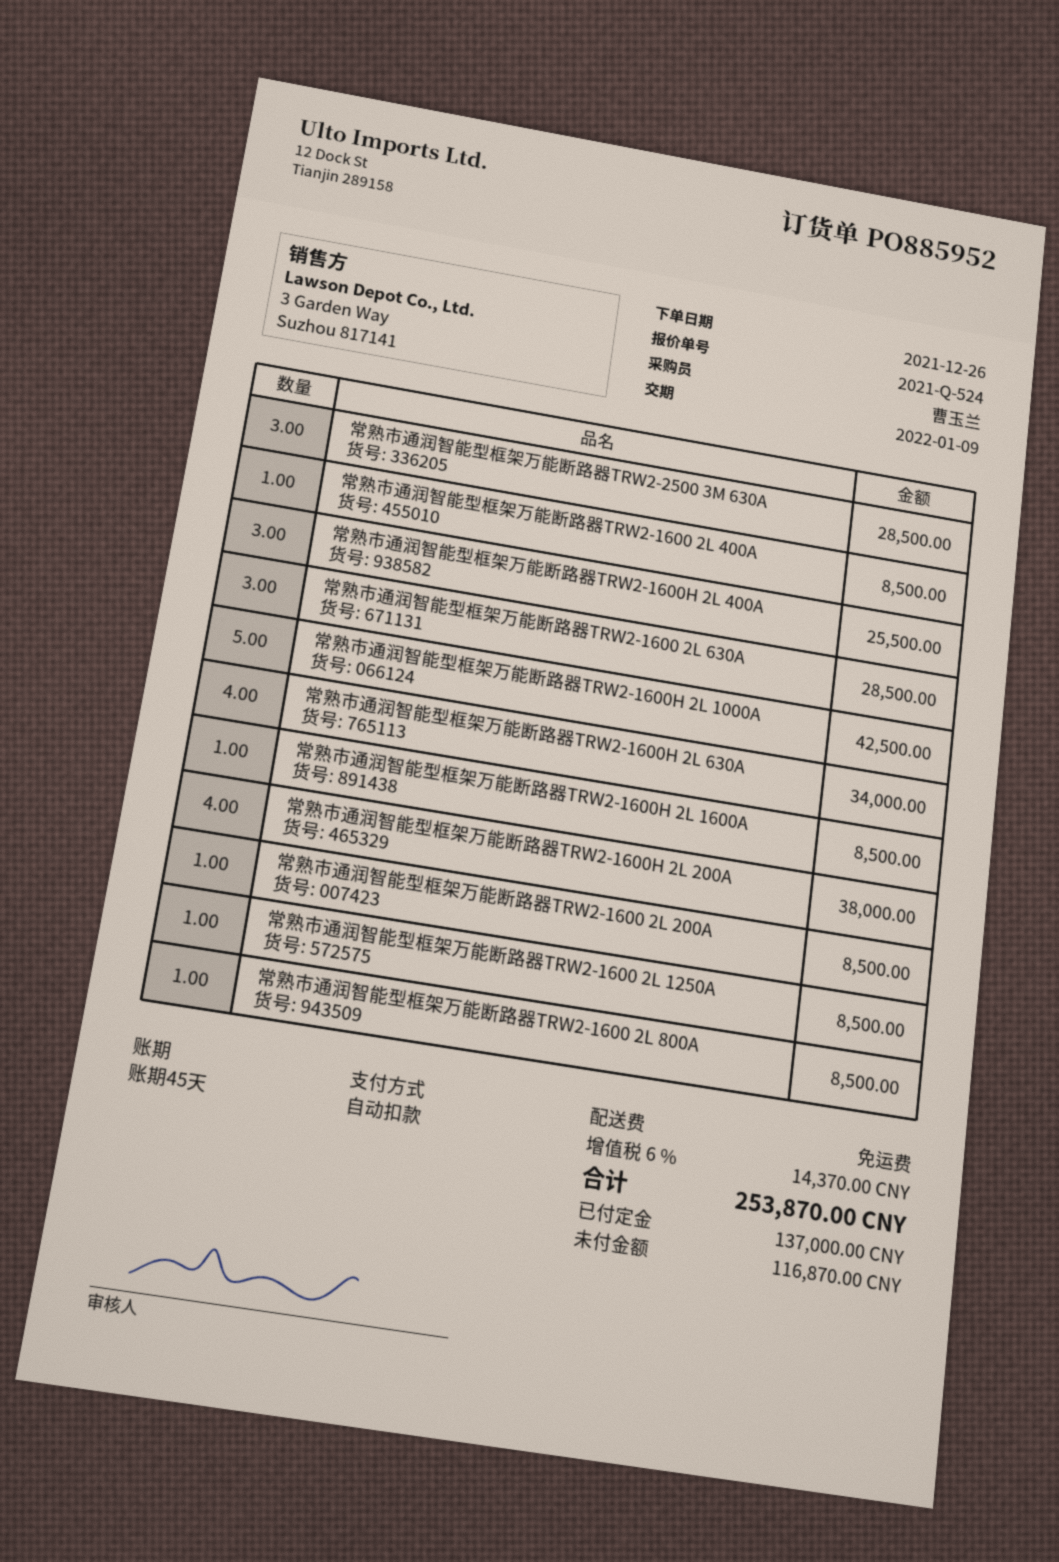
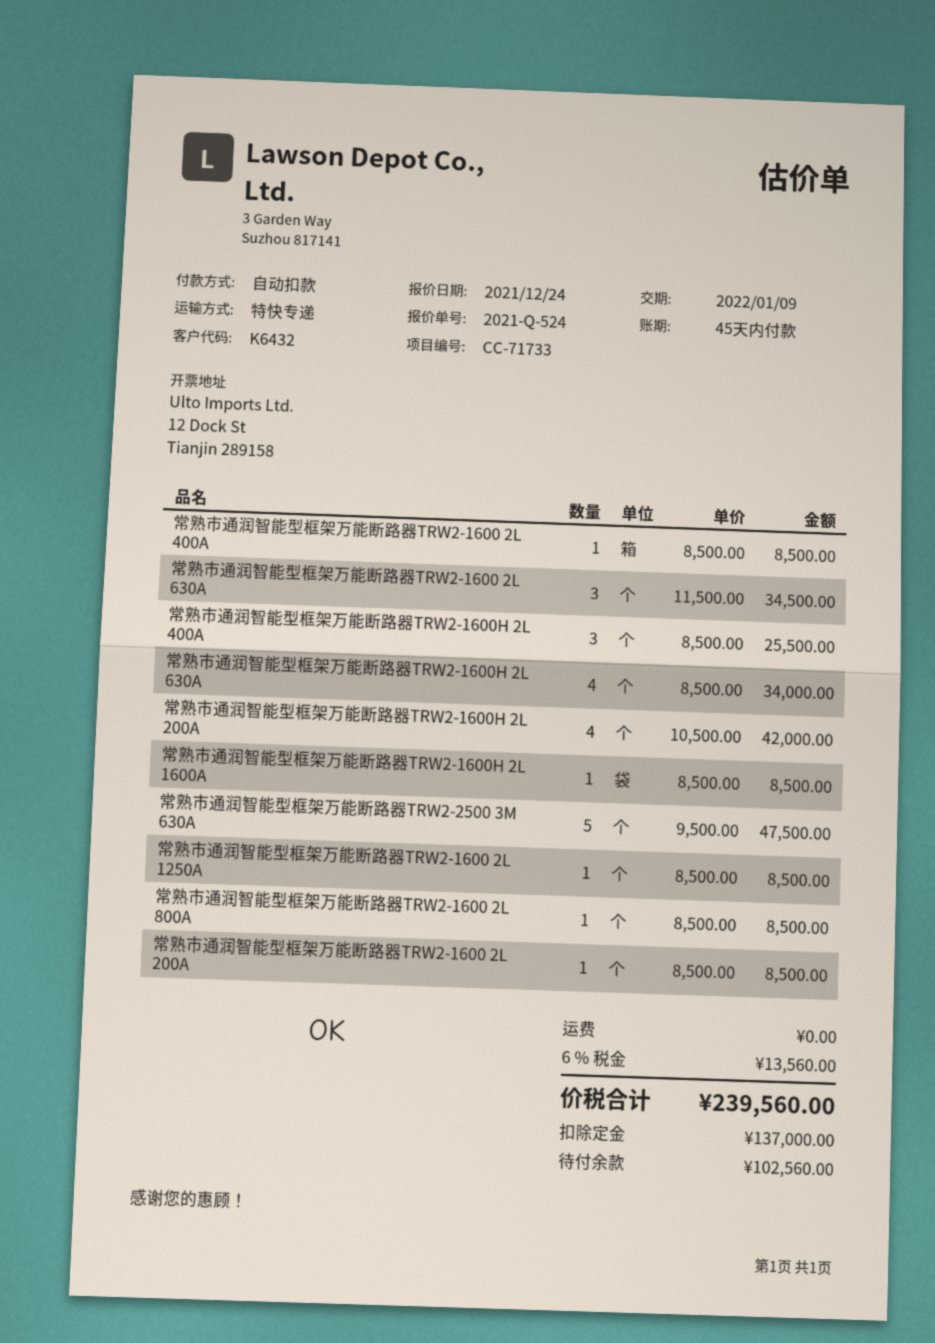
常熟市通润智能型框架万能断路器TRW2-2500 3M 630A: 3 for 28500.00 -> 5 for 47500.00
常熟市通润智能型框架万能断路器TRW2-1600 2L 630A: 3 for 28500.00 -> 3 for 34500.00
常熟市通润智能型框架万能断路器TRW2-1600H 2L 1000A: 5 for 42500.00 -> none
常熟市通润智能型框架万能断路器TRW2-1600H 2L 200A: 4 for 38000.00 -> 4 for 42000.00
tax: 6% = 14370.00 -> 6% = 13560.00
total: 253870.00 -> 239560.00
balance: 116870.00 -> 102560.00

